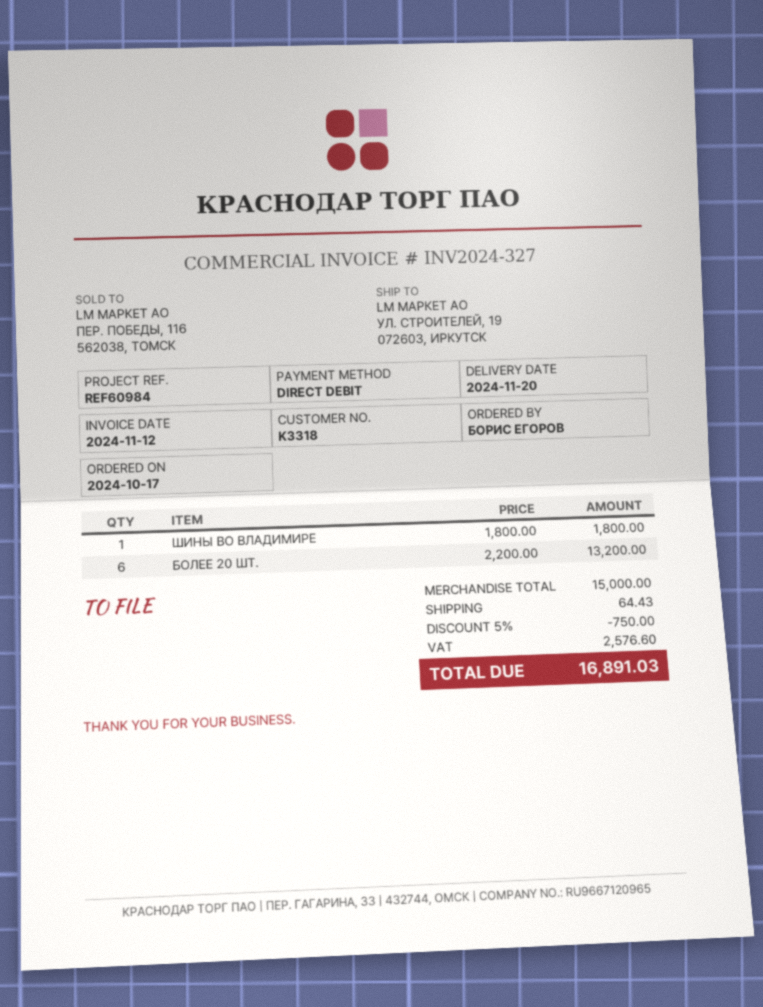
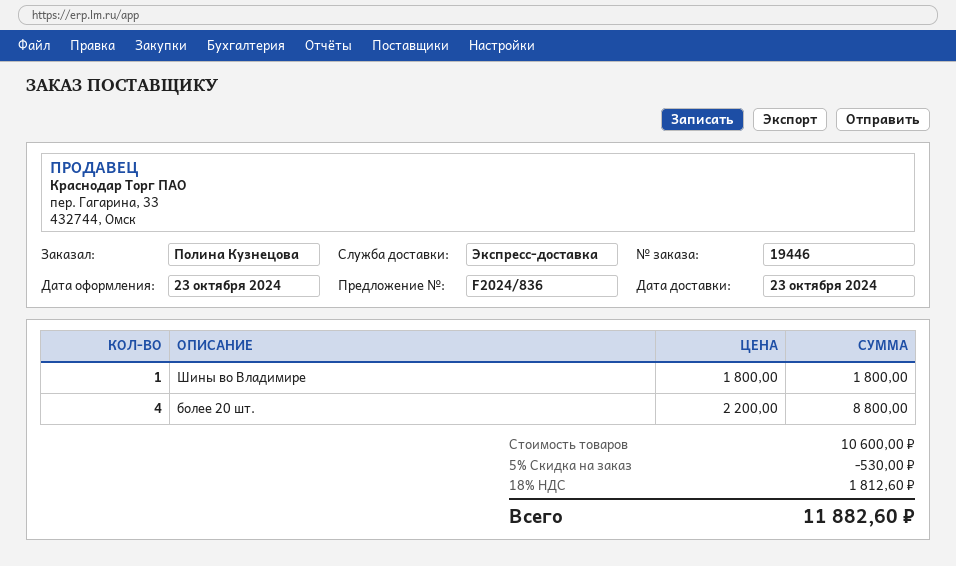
order date: 2024-10-17 -> 2024-10-23
delivery date: 2024-11-20 -> 2024-10-23
ordered by: БОРИС ЕГОРОВ -> Полина Кузнецова
БОЛЕЕ 20 ШТ.: 6 x 2200.00 = 13200.00 -> 4 x 2200.00 = 8800.00
subtotal: 15000.00 -> 10600.00
discount: 5% = 750.00 -> 5% = 530.00
shipping: 64.43 -> none
tax: 2576.60 -> 1812.60
total: 16891.03 -> 11882.60

